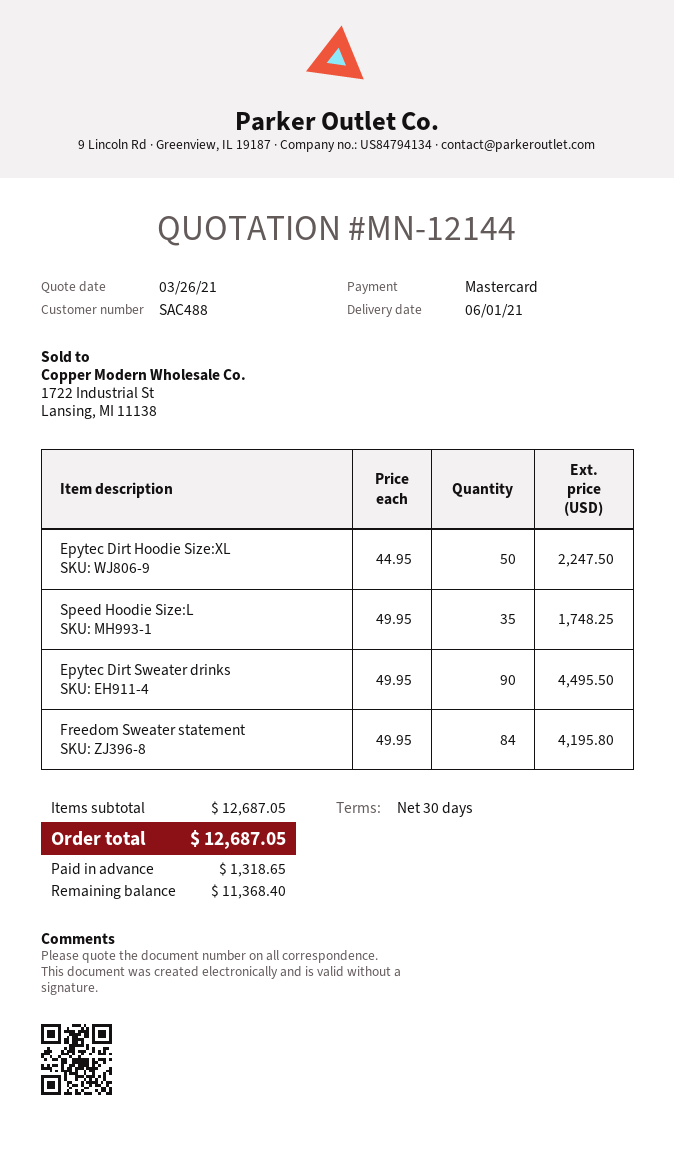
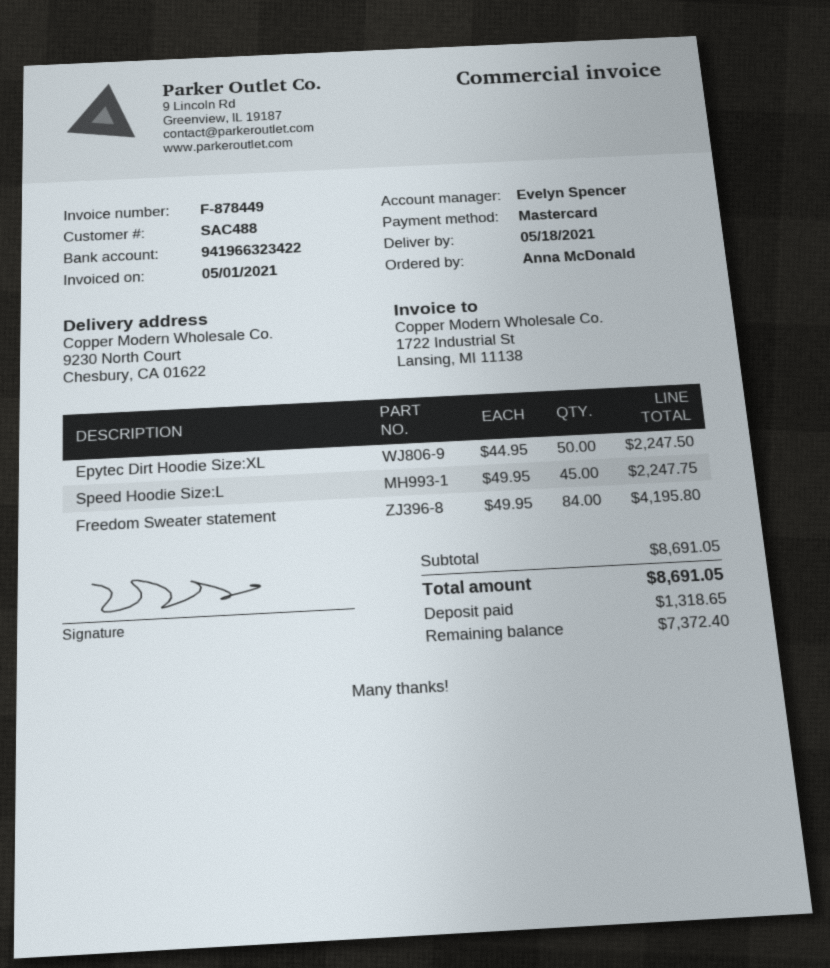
delivery date: 2021-06-01 -> 2021-05-18
Speed Hoodie Size:L: 35 x 49.95 = 1748.25 -> 45 x 49.95 = 2247.75
Epytec Dirt Sweater drinks: 90 x 49.95 = 4495.50 -> none
subtotal: 12687.05 -> 8691.05
total: 12687.05 -> 8691.05
balance: 11368.40 -> 7372.40

